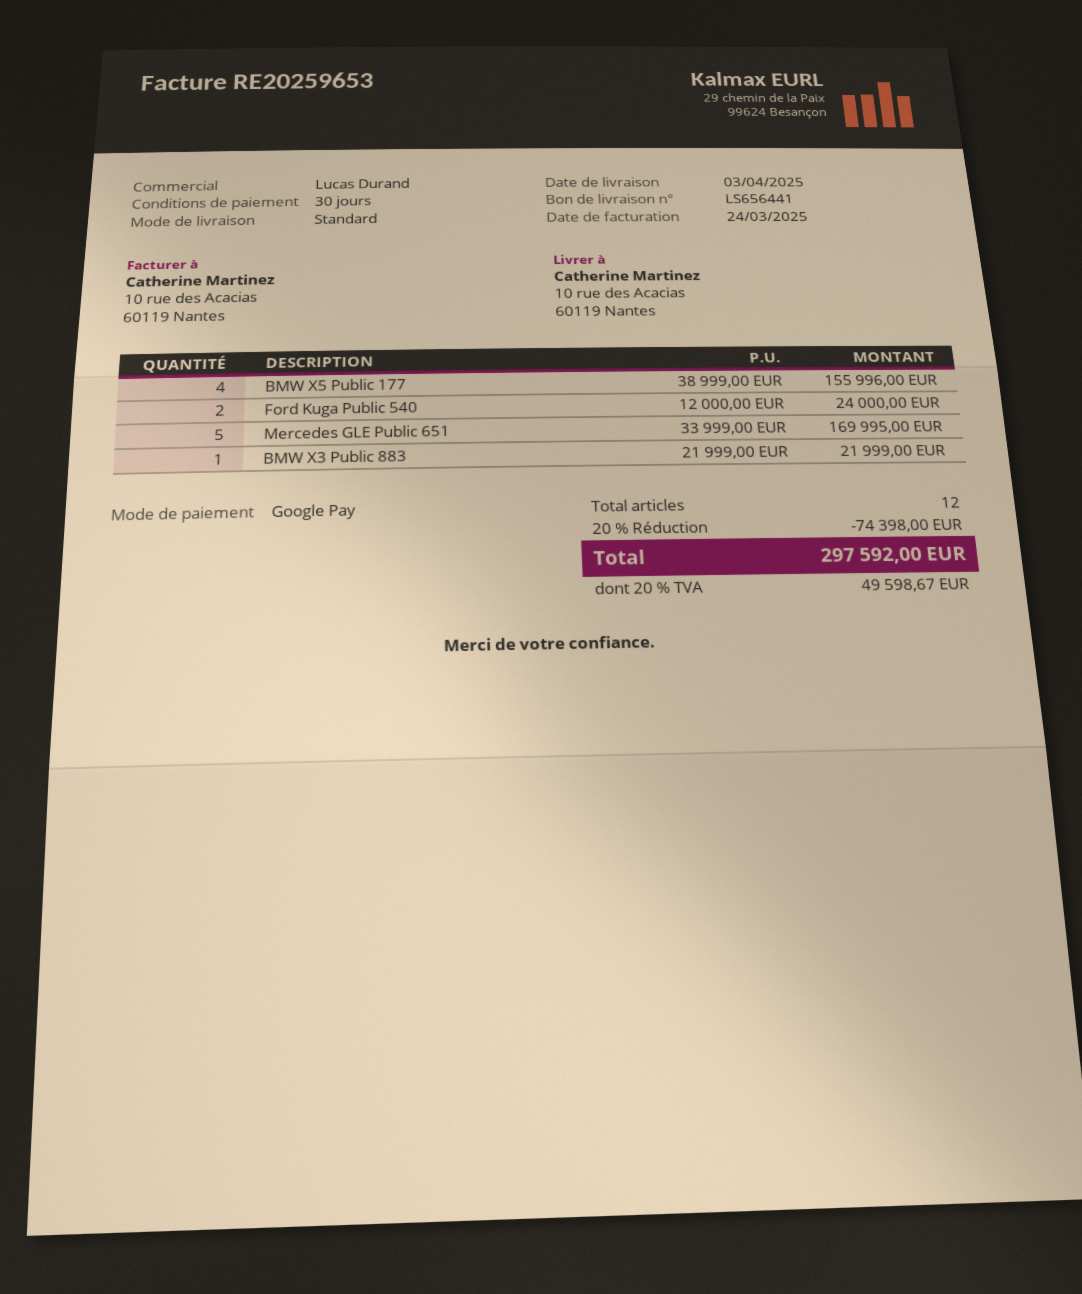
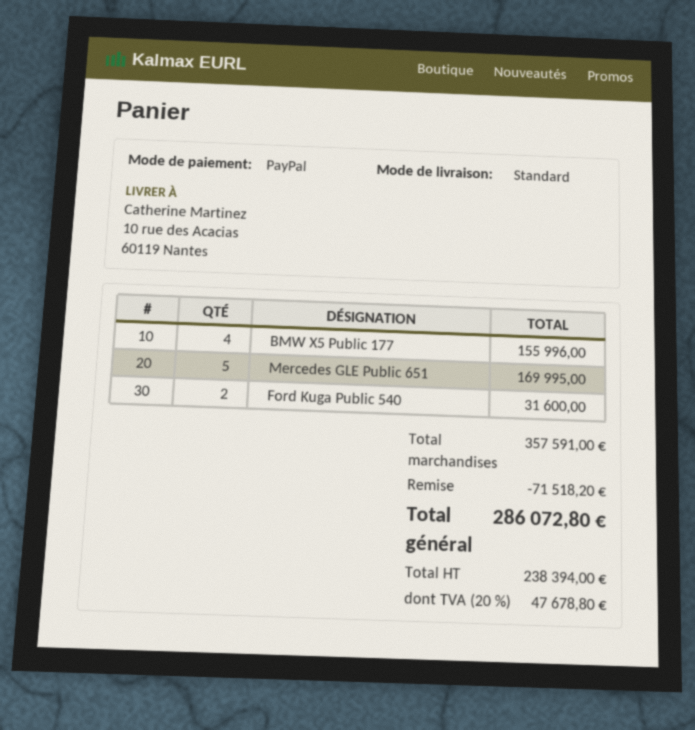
payment method: Google Pay -> PayPal
Ford Kuga Public 540: 2 for 24000.00 -> 2 for 31600.00
BMW X3 Public 883: 1 for 21999.00 -> none
discount: 74398.00 -> 71518.20
tax: 20% = 49598.67 -> 20% = 47678.80
total: 297592.00 -> 286072.80

